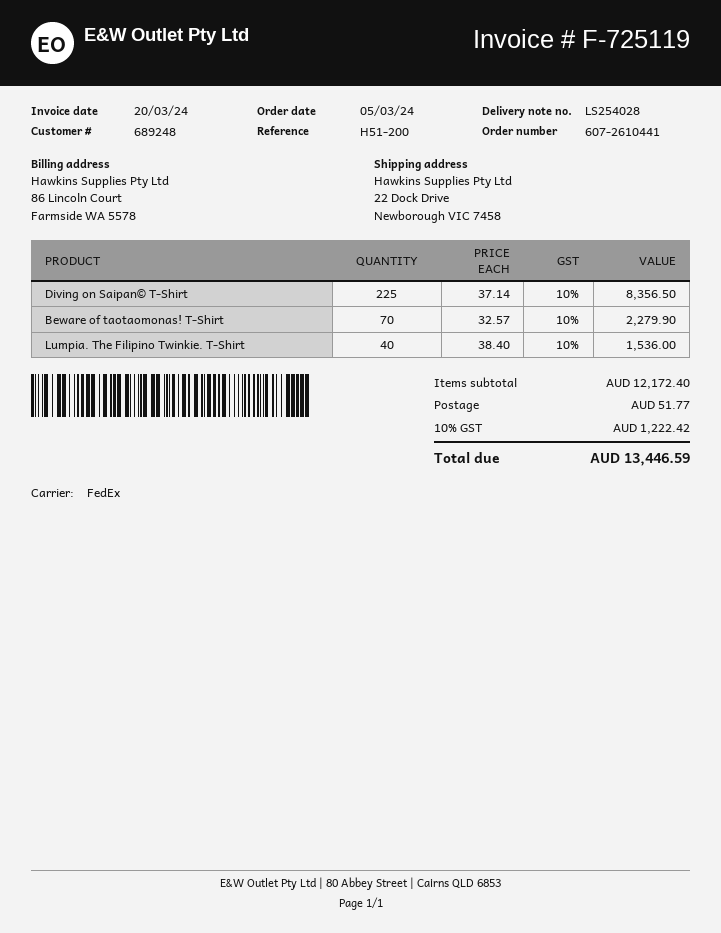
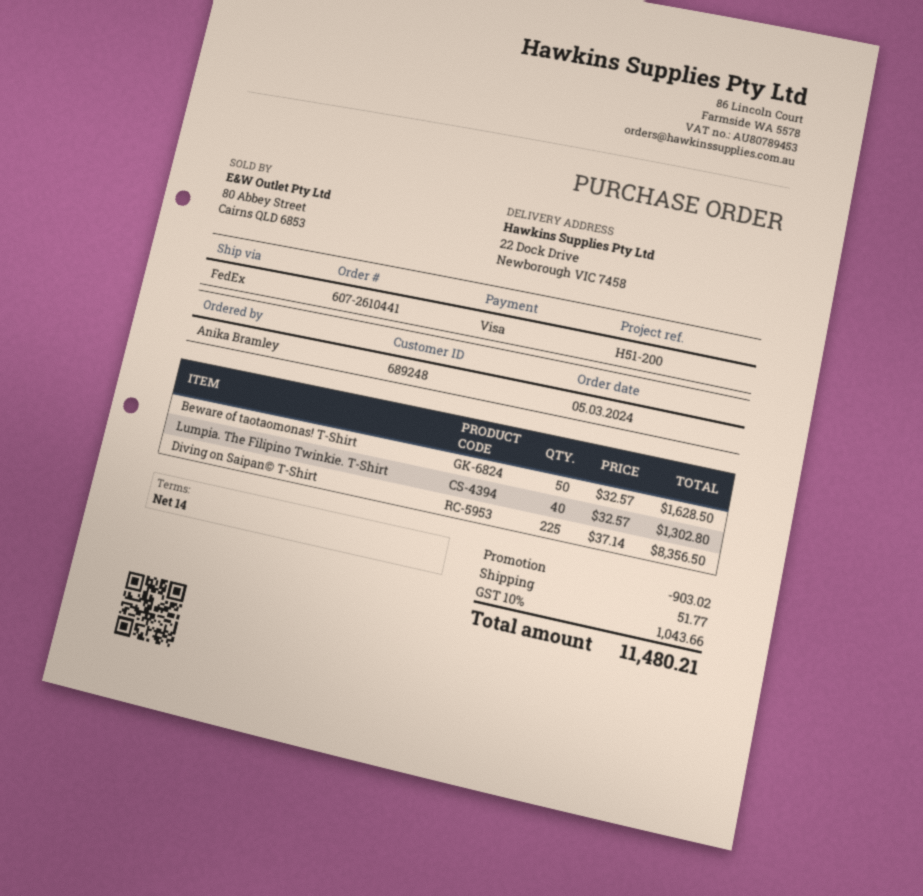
Beware of taotaomonas! T-Shirt: 70 x 32.57 = 2279.90 -> 50 x 32.57 = 1628.50
Lumpia. The Filipino Twinkie. T-Shirt: 40 x 38.40 = 1536.00 -> 40 x 32.57 = 1302.80
discount: none -> 903.02
tax: 10% = 1222.42 -> 10% = 1043.66
total: 13446.59 -> 11480.21

